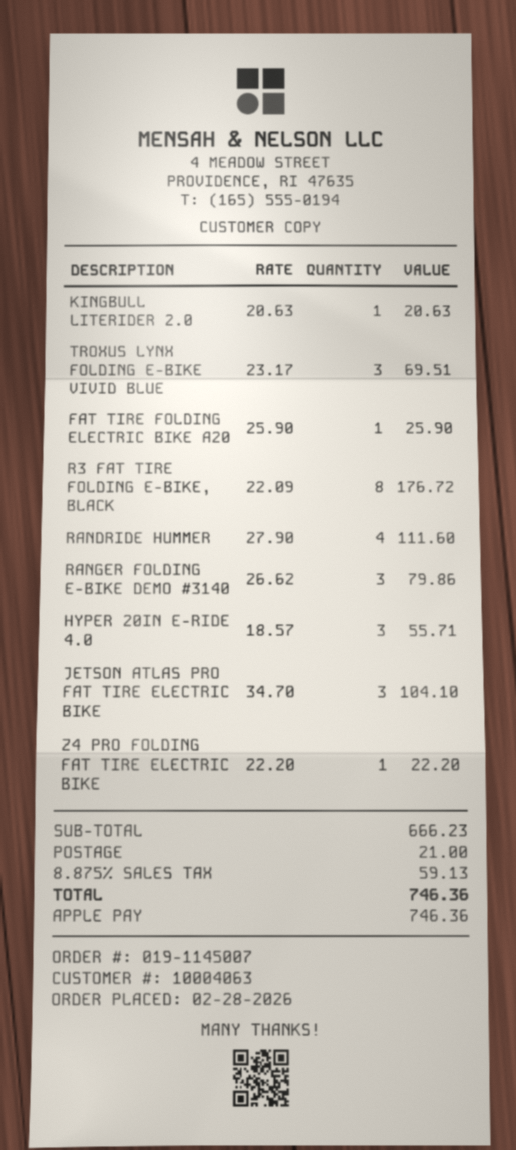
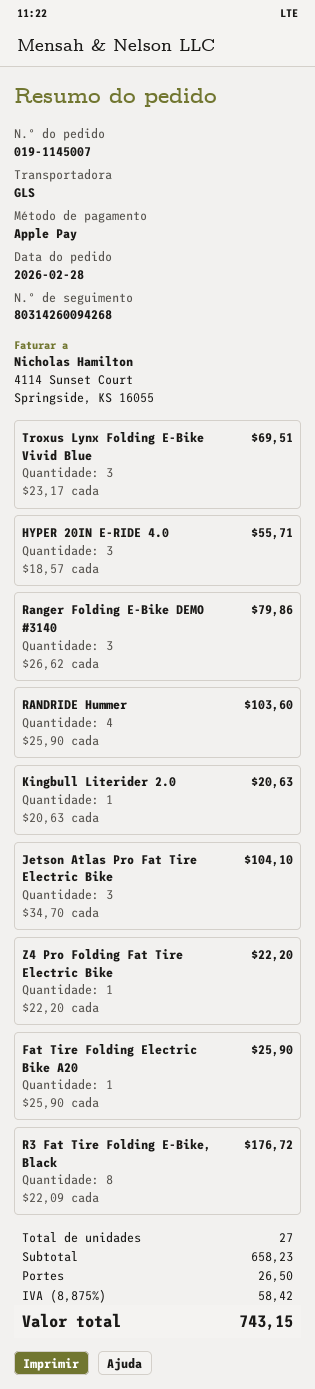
RANDRIDE HUMMER: 4 x 27.90 = 111.60 -> 4 x 25.90 = 103.60
subtotal: 666.23 -> 658.23
shipping: 21.00 -> 26.50
tax: 8.875% = 59.13 -> 8.875% = 58.42
total: 746.36 -> 743.15

